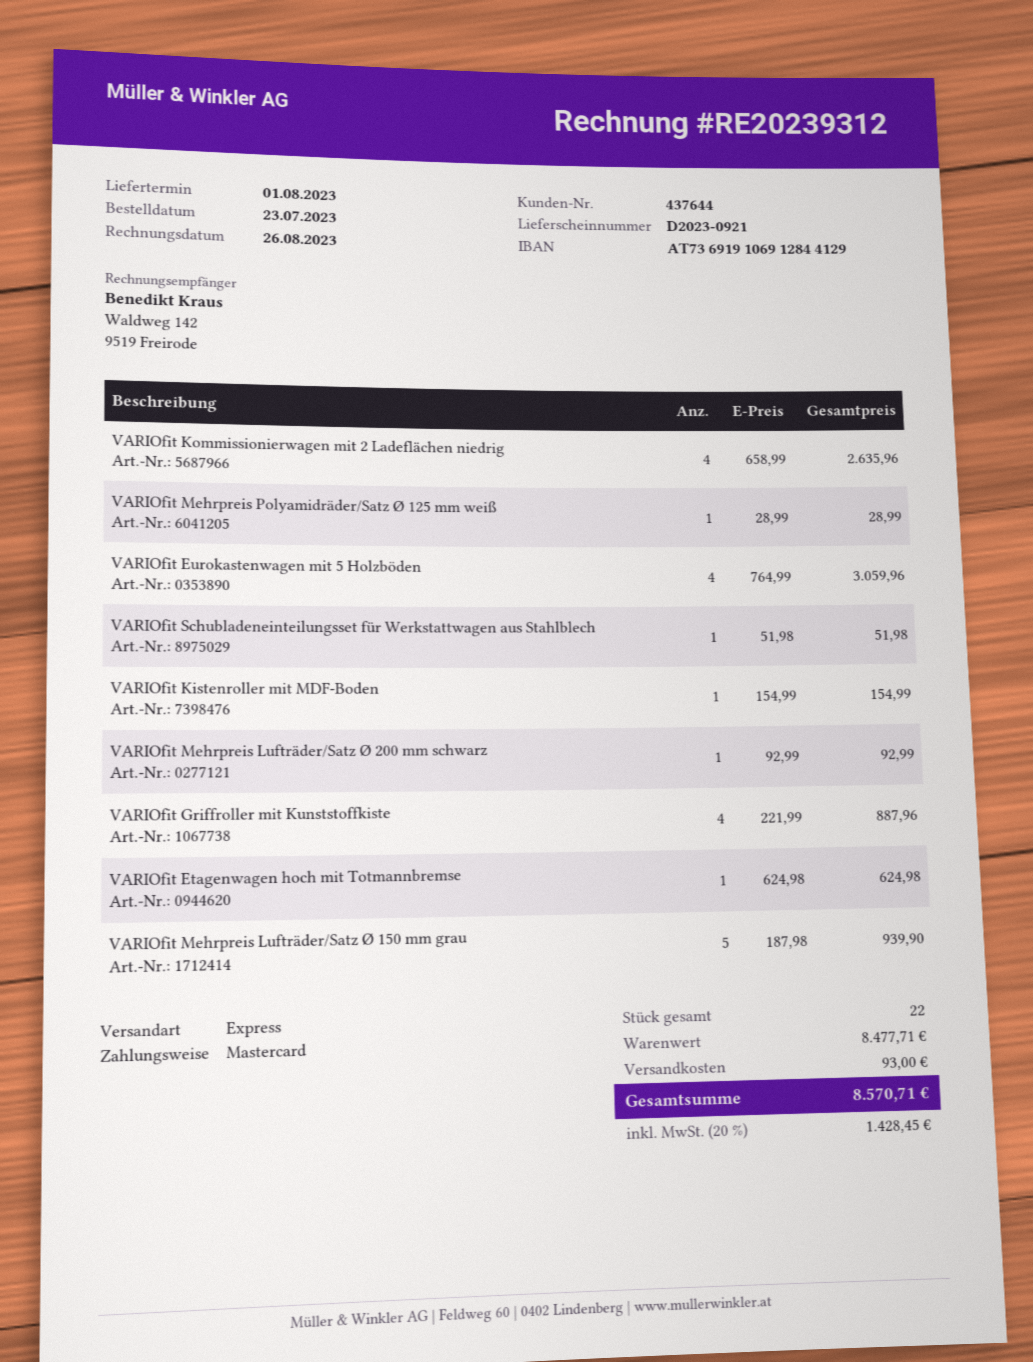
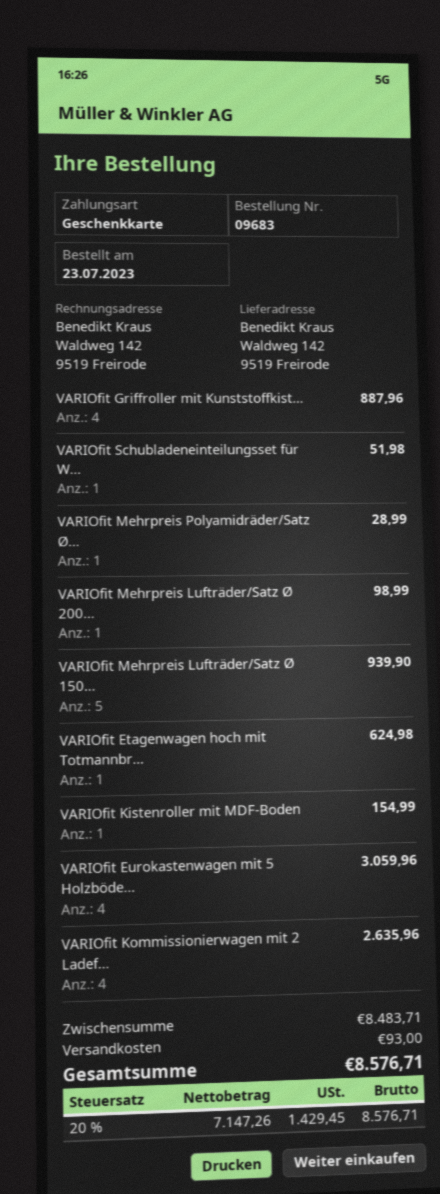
payment method: Mastercard -> gift card
VARIOfit Mehrpreis Lufträder/Satz Ø 200 mm schwarz: 1 for 92.99 -> 1 for 98.99
subtotal: 8477.71 -> 8483.71
tax: 20% = 1428.45 -> 20% = 1429.45
total: 8570.71 -> 8576.71

